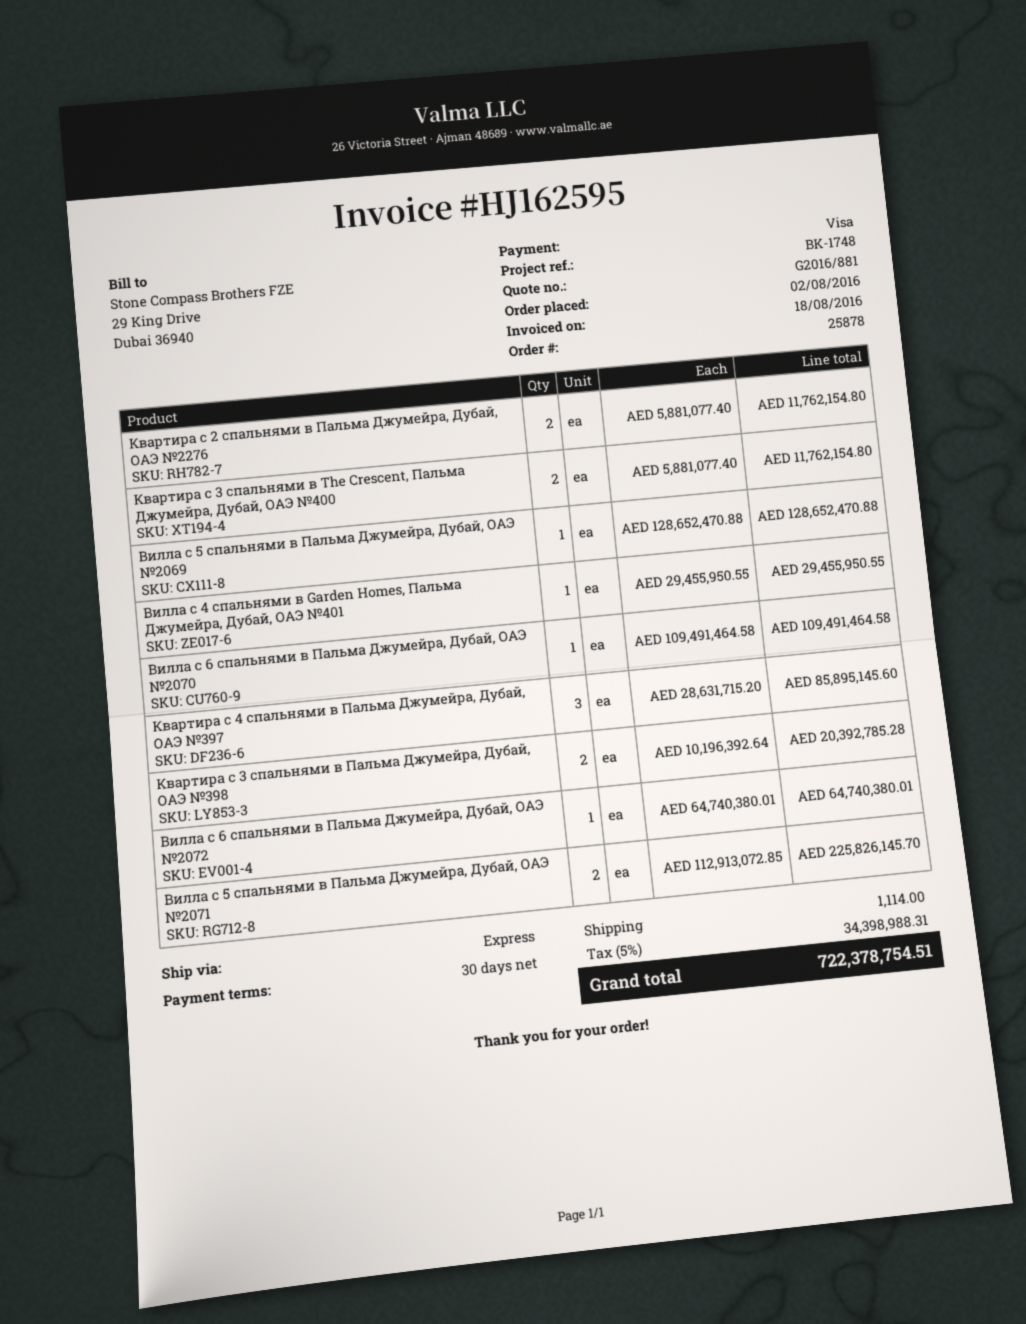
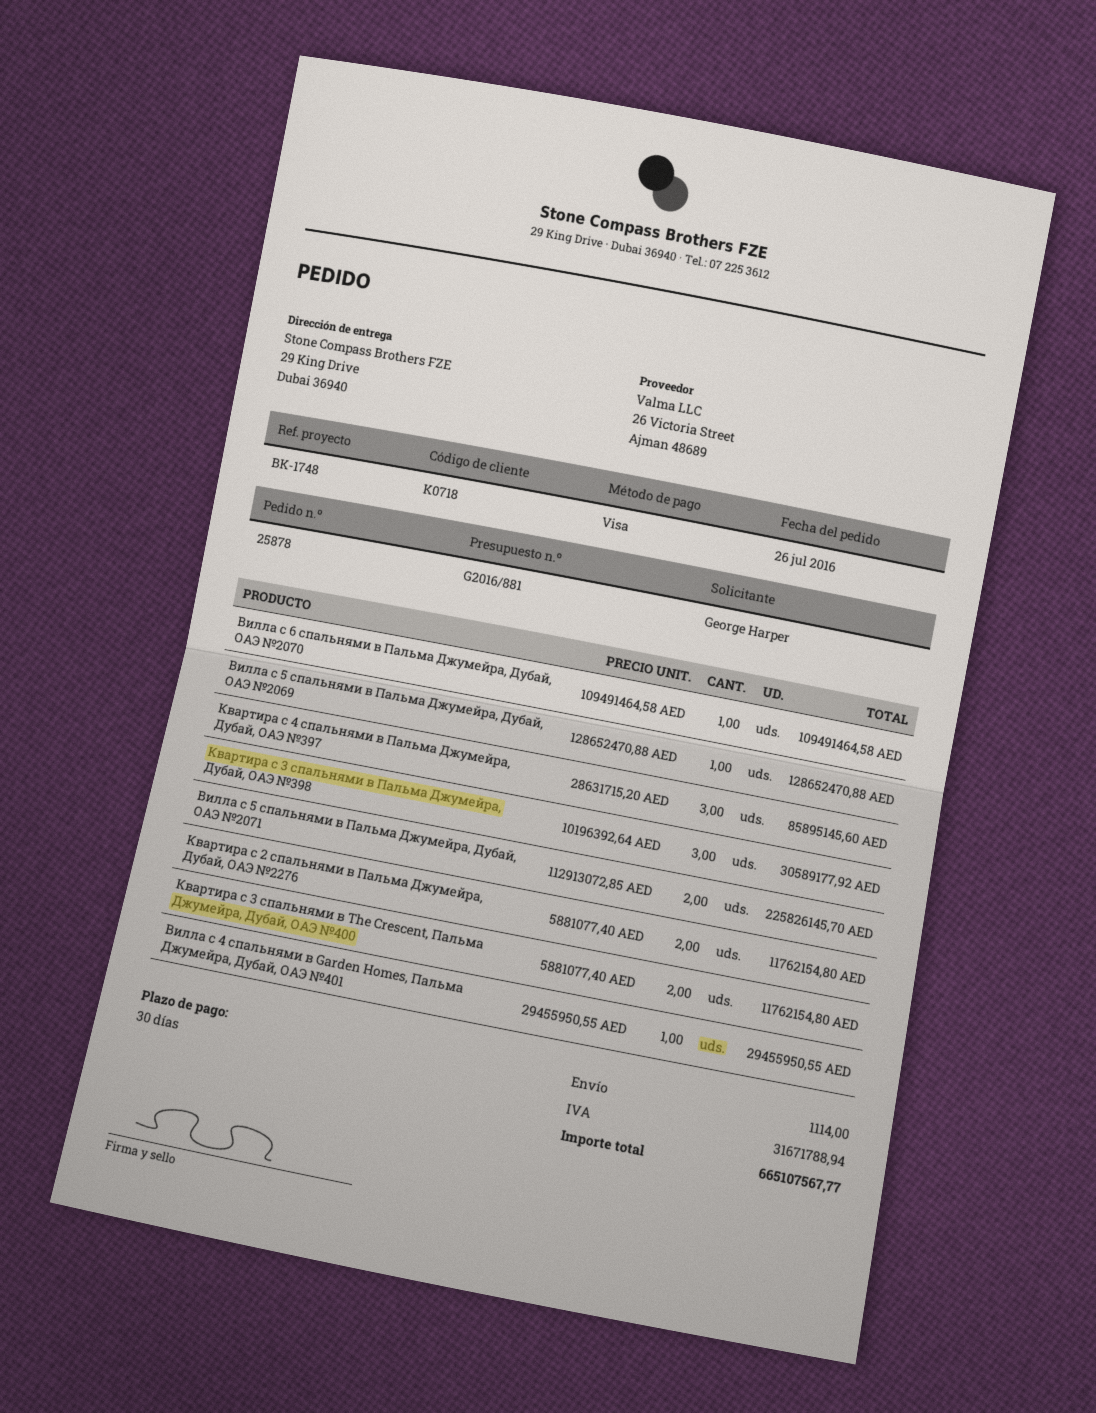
order date: 2016-08-02 -> 2016-07-26
Квартира с 3 спальнями в Пальма Джумейра, Дубай, ОАЭ №398: 2 x 10196392.64 = 20392785.28 -> 3 x 10196392.64 = 30589177.92
Вилла с 6 спальнями в Пальма Джумейра, Дубай, ОАЭ №2072: 1 x 64740380.01 = 64740380.01 -> none
tax: 34398988.31 -> 31671788.94
total: 722378754.51 -> 665107567.77

